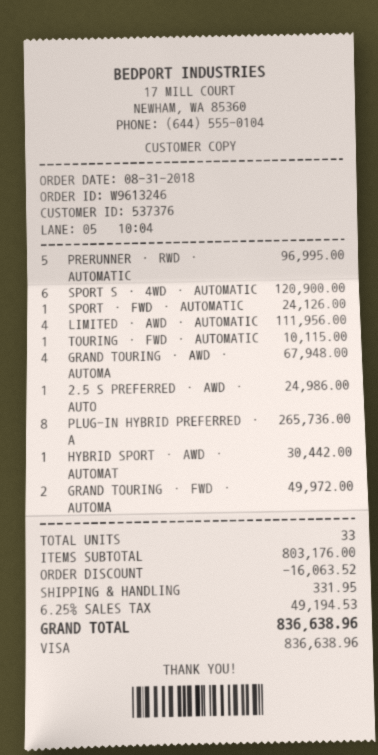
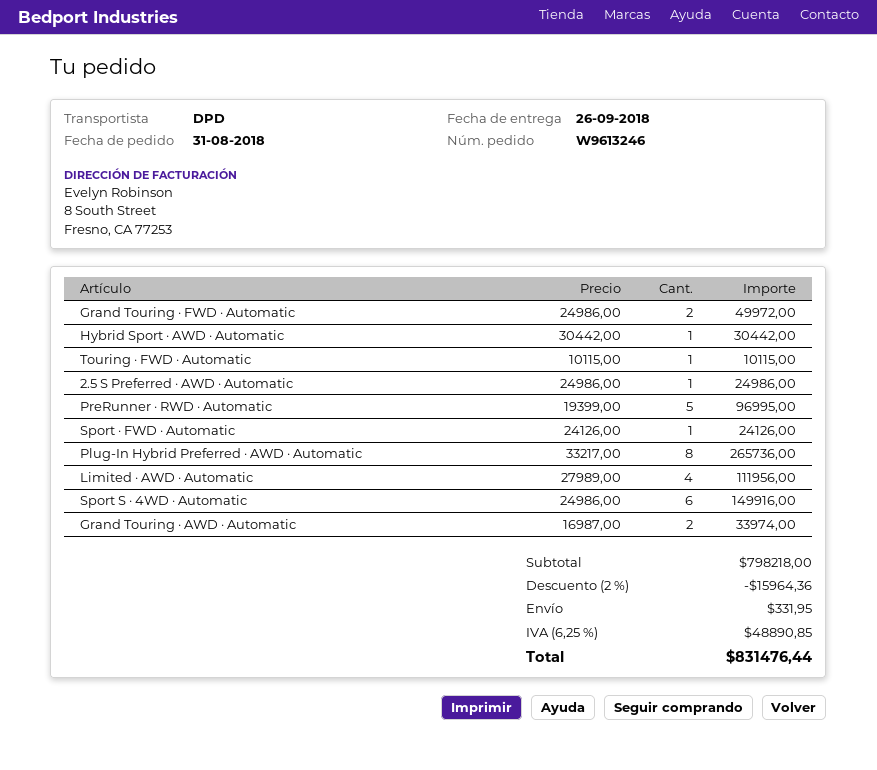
SPORT S · 4WD · AUTOMATIC: 6 for 120900.00 -> 6 for 149916.00
GRAND TOURING · AWD · AUTOMA: 4 for 67948.00 -> 2 for 33974.00
subtotal: 803176.00 -> 798218.00
discount: 16063.52 -> 15964.36
tax: 6.25% = 49194.53 -> 6.25% = 48890.85
total: 836638.96 -> 831476.44

